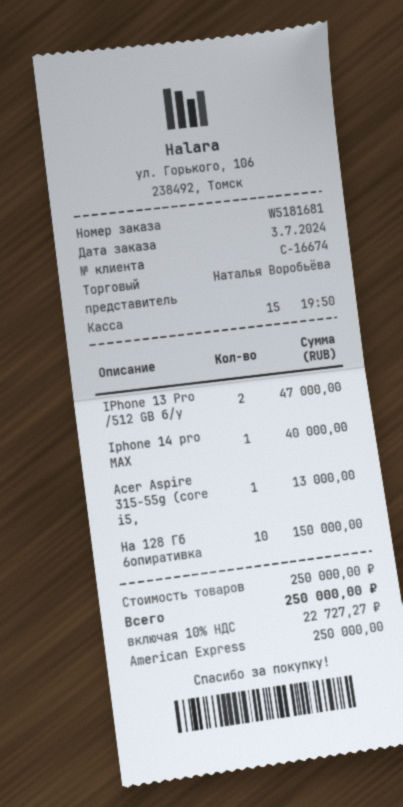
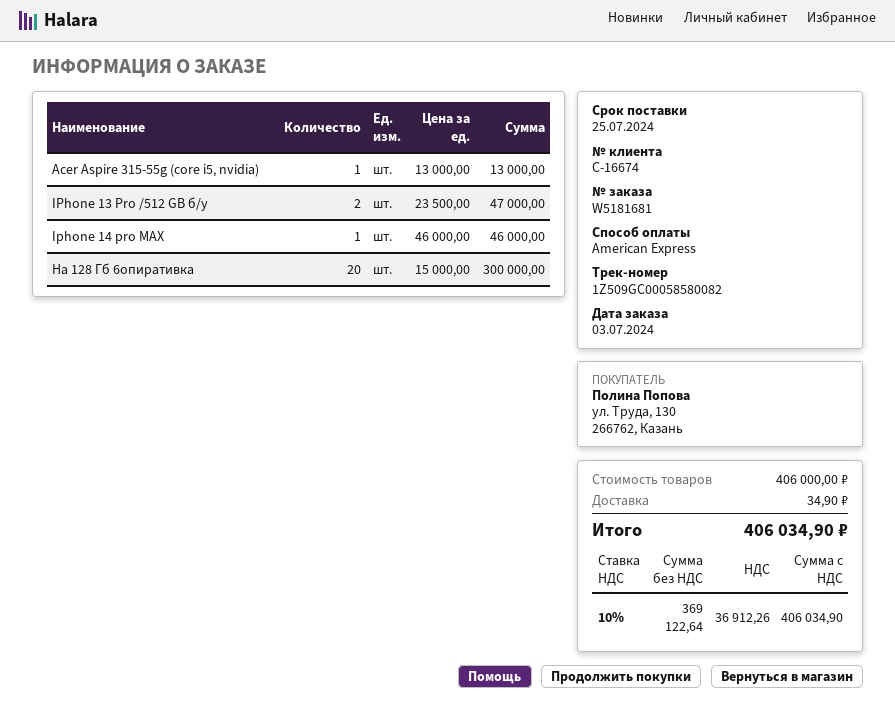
Iphone 14 pro MAX: 1 for 40000.00 -> 1 for 46000.00
На 128 Гб 6опиративка: 10 for 150000.00 -> 20 for 300000.00
subtotal: 250000.00 -> 406000.00
shipping: none -> 34.90
tax: 10% = 22727.27 -> 10% = 36912.26
total: 250000.00 -> 406034.90

